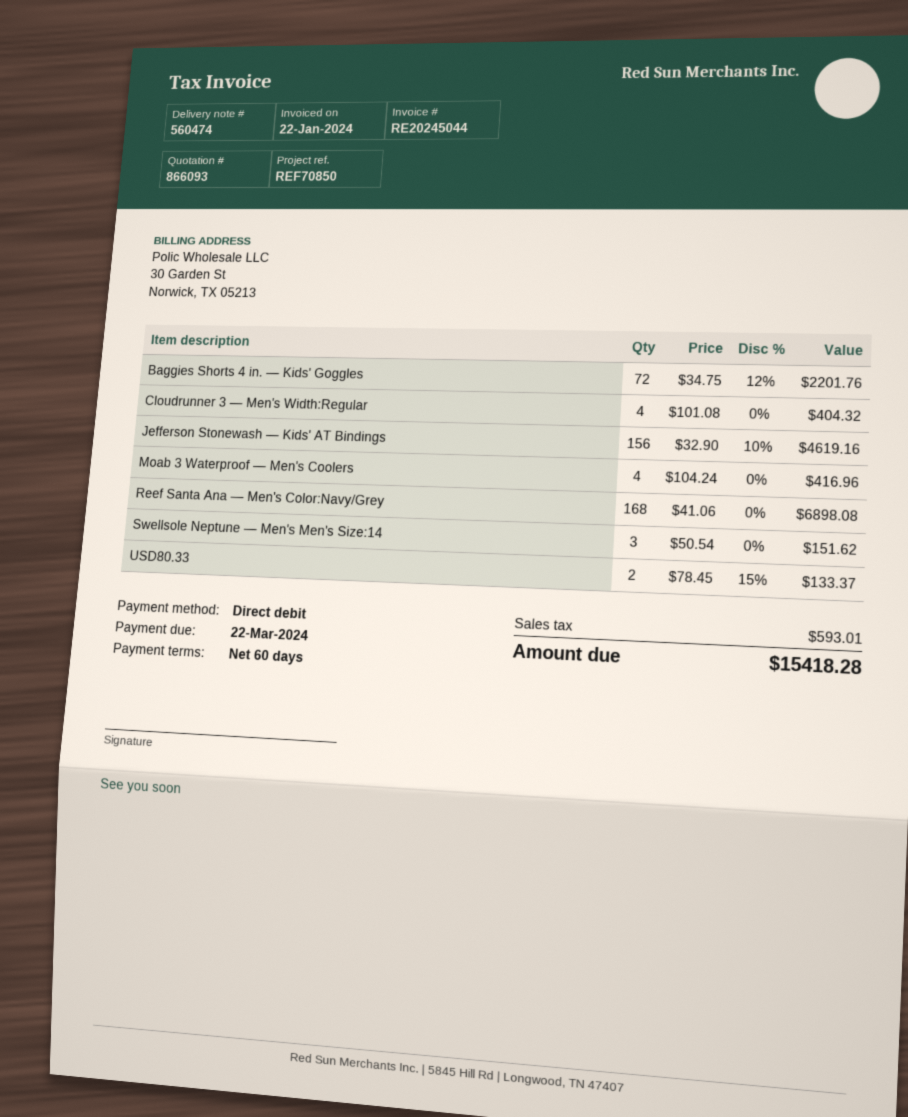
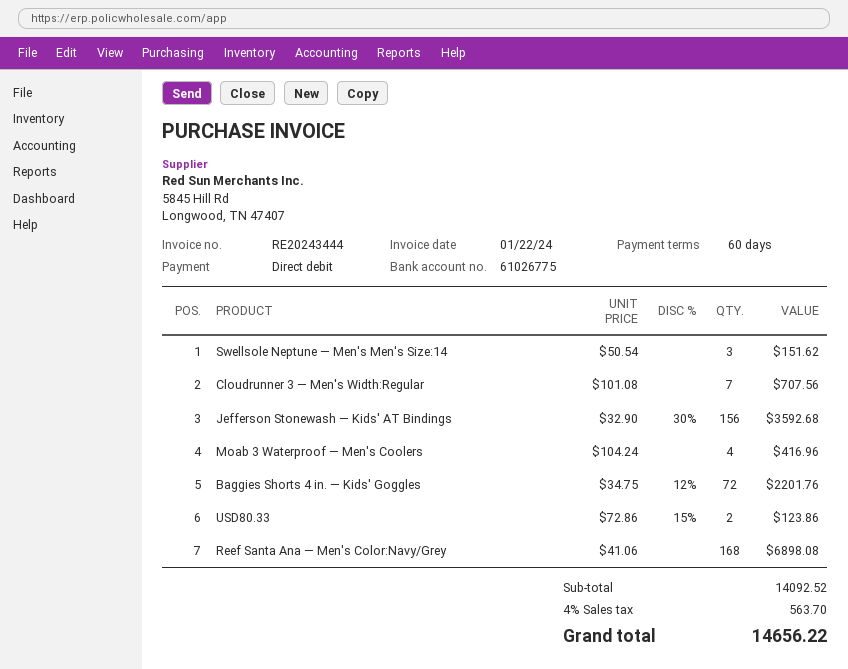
invoice number: RE20245044 -> RE20243444
Cloudrunner 3 — Men's Width:Regular: 4 x 101.08 = 404.32 -> 7 x 101.08 = 707.56
Jefferson Stonewash — Kids' AT Bindings: 156 x 32.90 - 10% = 4619.16 -> 156 x 32.90 - 30% = 3592.68
USD80.33: 2 x 78.45 - 15% = 133.37 -> 2 x 72.86 - 15% = 123.86
tax: 593.01 -> 563.70
total: 15418.28 -> 14656.22

